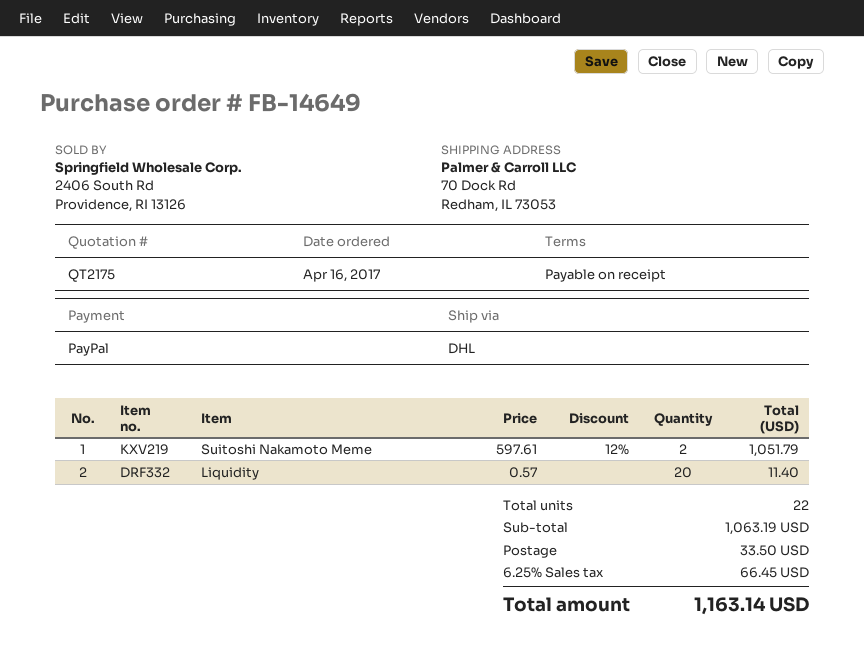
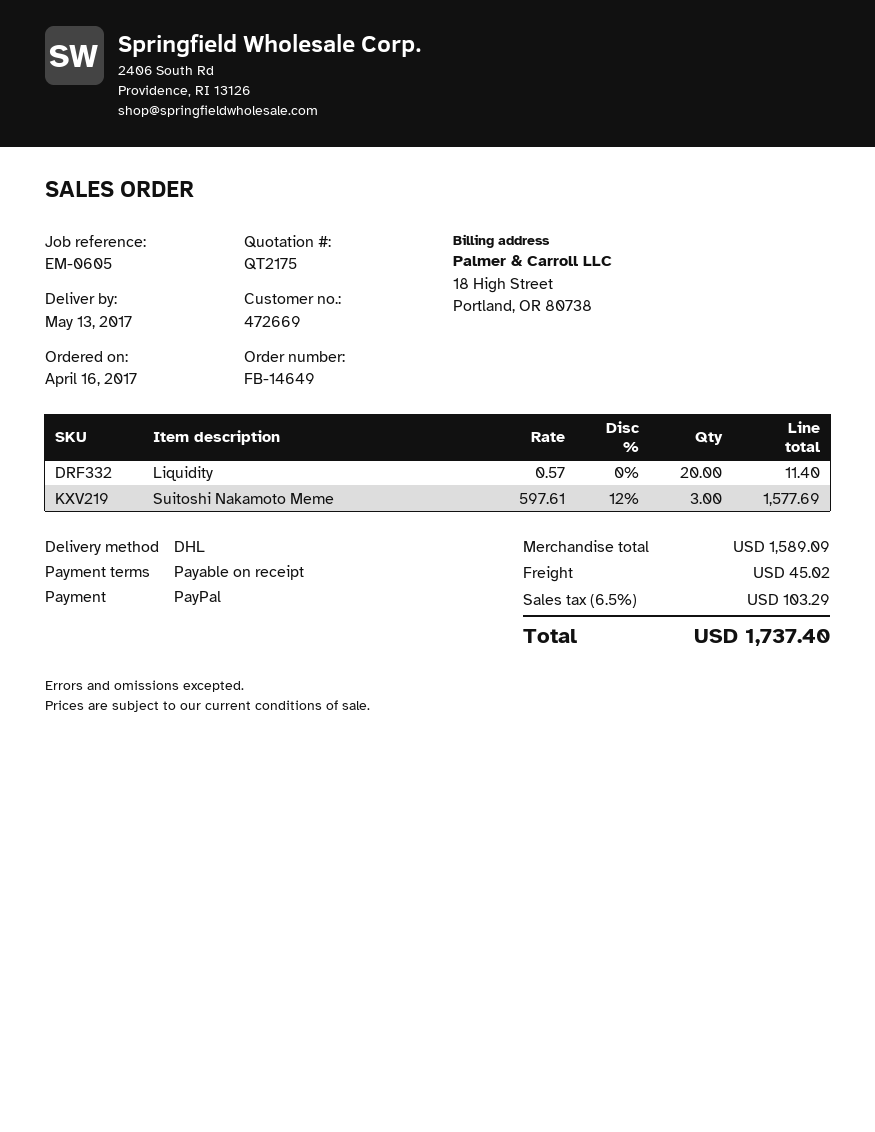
Suitoshi Nakamoto Meme: 2 x 597.61 - 12% = 1051.79 -> 3 x 597.61 - 12% = 1577.69
subtotal: 1063.19 -> 1589.09
shipping: 33.50 -> 45.02
tax: 6.25% = 66.45 -> 6.5% = 103.29
total: 1163.14 -> 1737.40

